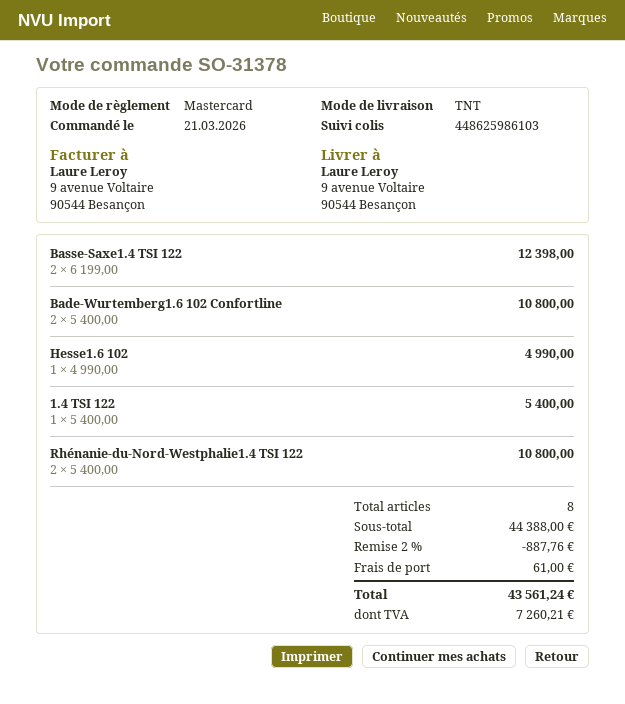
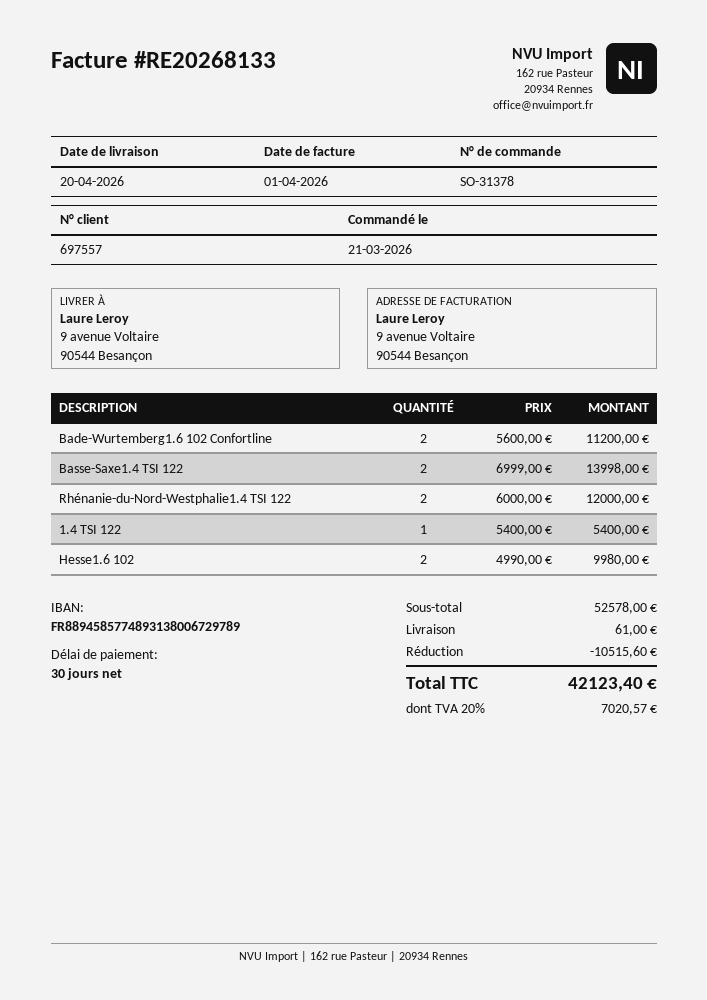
Basse-Saxe1.4 TSI 122: 2 x 6199.00 = 12398.00 -> 2 x 6999.00 = 13998.00
Bade-Wurtemberg1.6 102 Confortline: 2 x 5400.00 = 10800.00 -> 2 x 5600.00 = 11200.00
Hesse1.6 102: 1 x 4990.00 = 4990.00 -> 2 x 4990.00 = 9980.00
Rhénanie-du-Nord-Westphalie1.4 TSI 122: 2 x 5400.00 = 10800.00 -> 2 x 6000.00 = 12000.00
subtotal: 44388.00 -> 52578.00
discount: 887.76 -> 10515.60
tax: 7260.21 -> 7020.57
total: 43561.24 -> 42123.40

